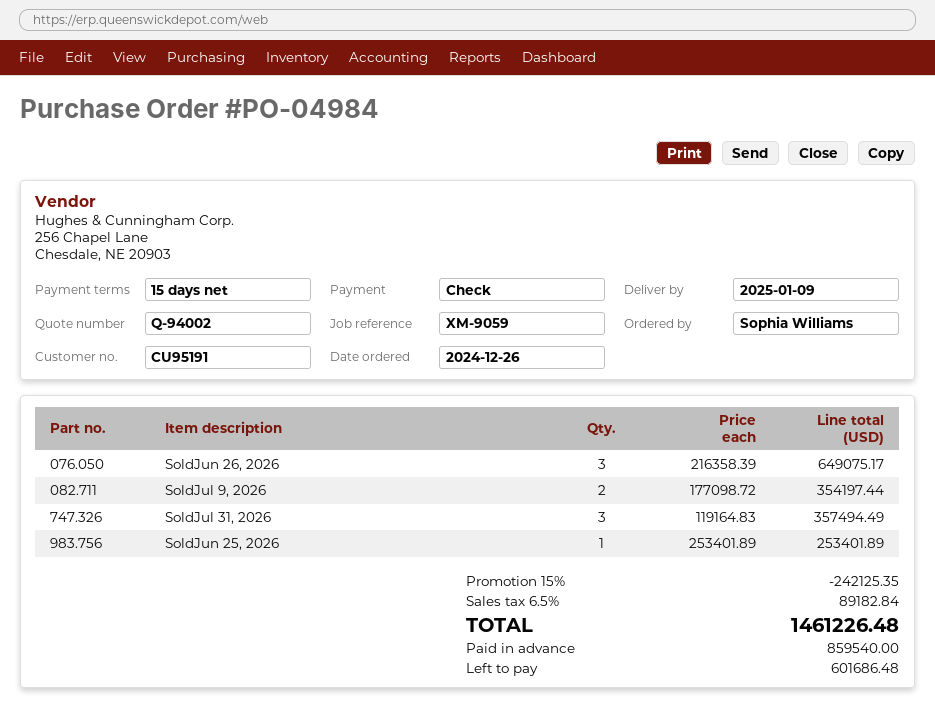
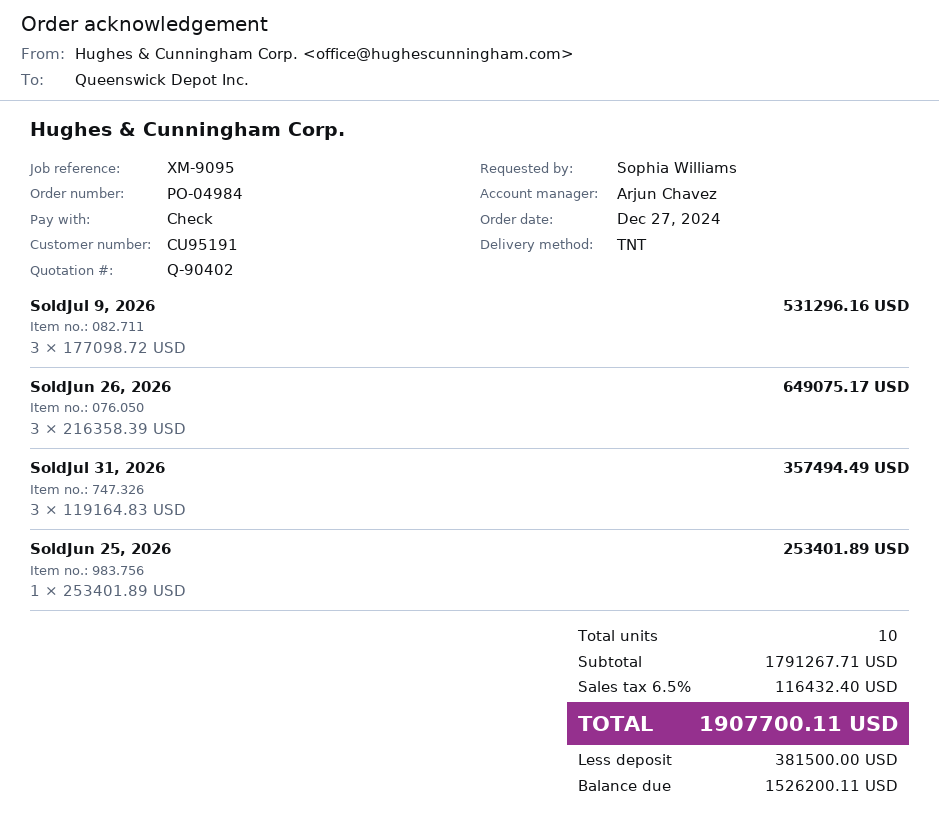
quote number: Q-94002 -> Q-90402
order date: 2024-12-26 -> 2024-12-27
reference: XM-9059 -> XM-9095
SoldJul 9, 2026: 2 x 177098.72 = 354197.44 -> 3 x 177098.72 = 531296.16
discount: 15% = 242125.35 -> none
tax: 6.5% = 89182.84 -> 6.5% = 116432.40
total: 1461226.48 -> 1907700.11
deposit: 859540.00 -> 381500.00
balance: 601686.48 -> 1526200.11

